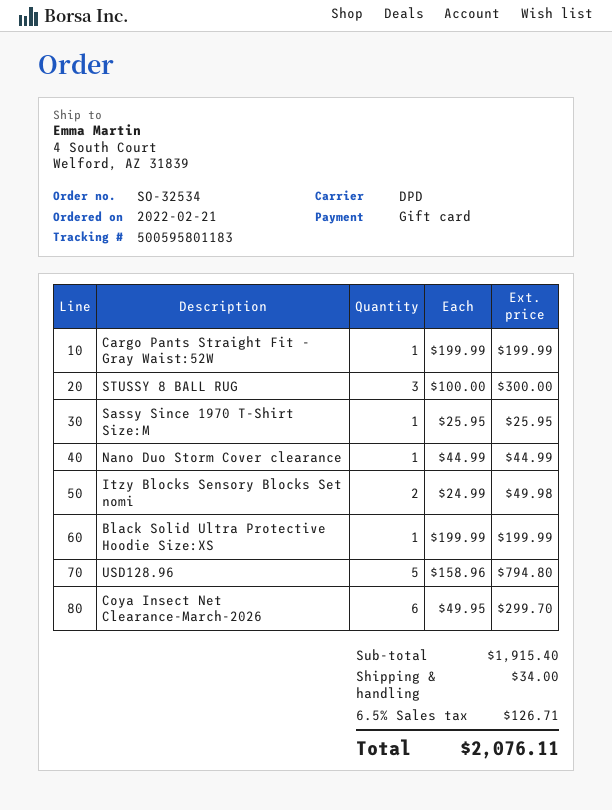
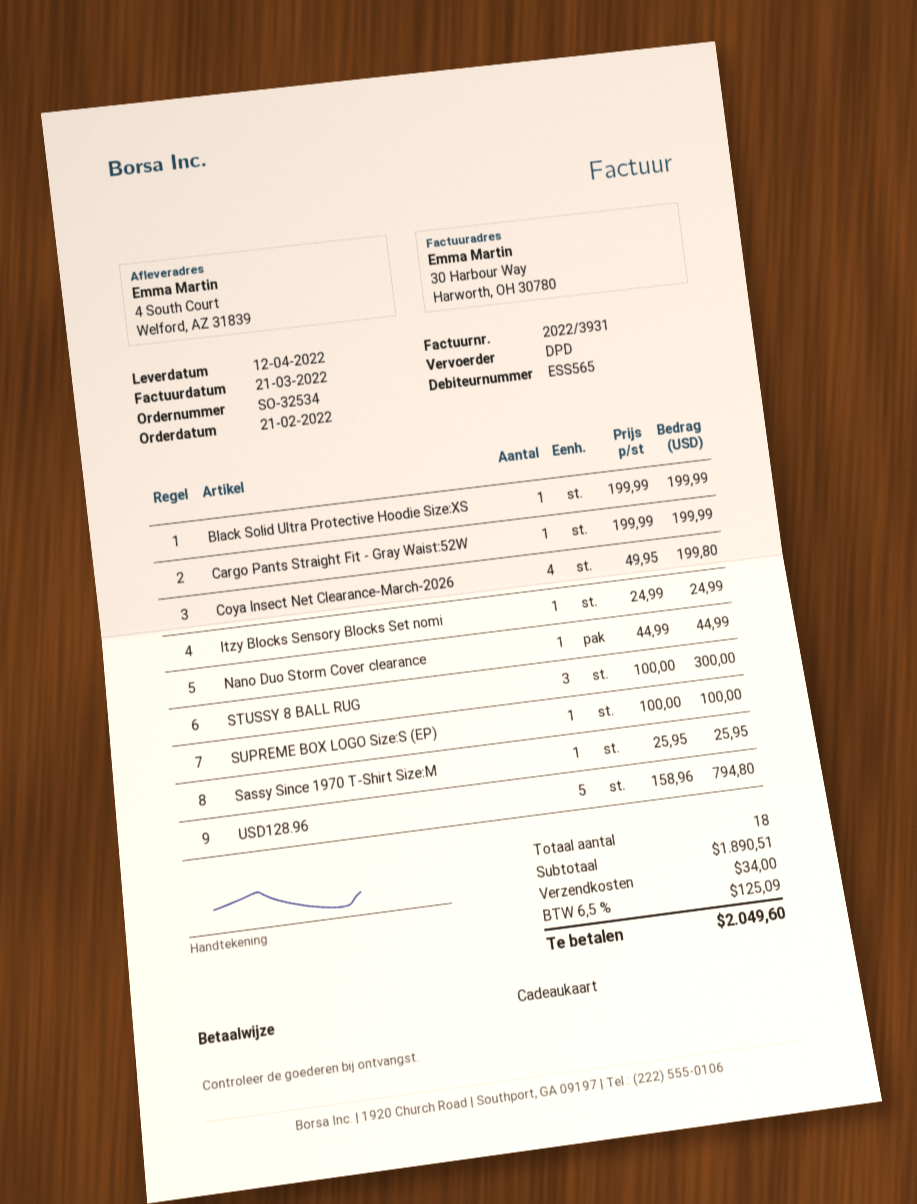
Itzy Blocks Sensory Blocks Set nomi: 2 x 24.99 = 49.98 -> 1 x 24.99 = 24.99
Coya Insect Net Clearance-March-2026: 6 x 49.95 = 299.70 -> 4 x 49.95 = 199.80
SUPREME BOX LOGO Size:S (EP): none -> 1 x 100.00 = 100.00
subtotal: 1915.40 -> 1890.51
tax: 6.5% = 126.71 -> 6.5% = 125.09
total: 2076.11 -> 2049.60

